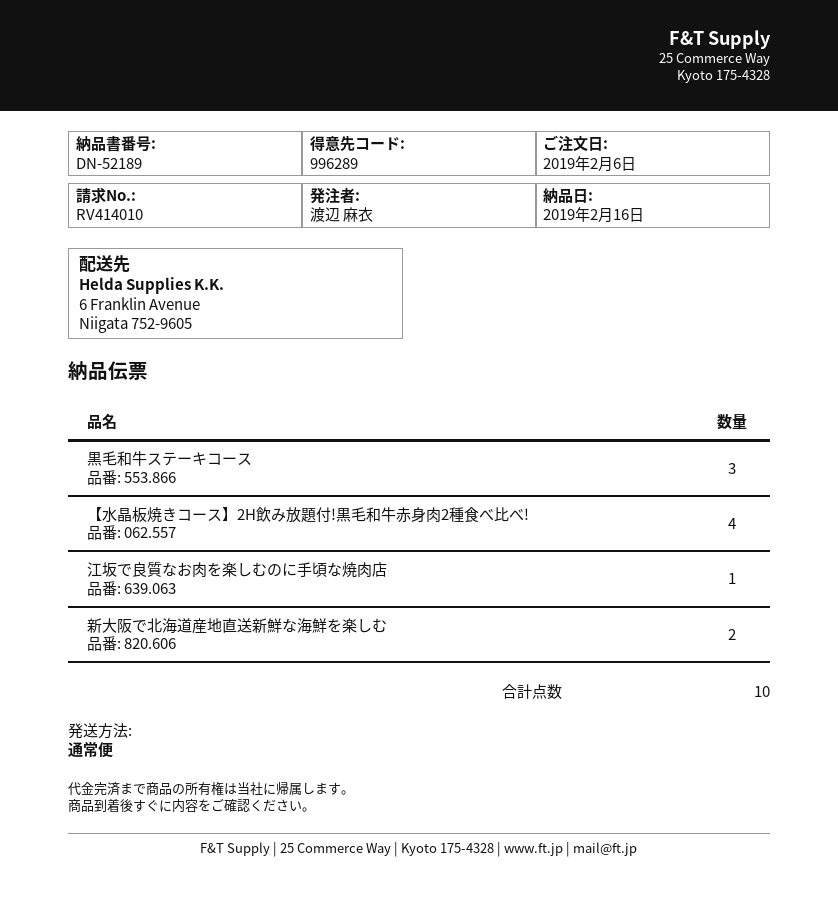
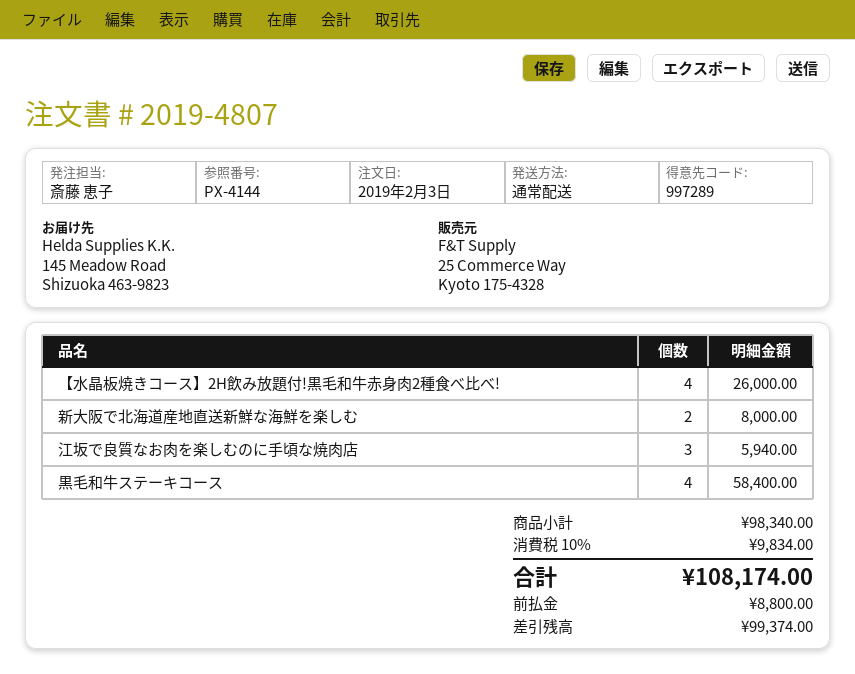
order date: 2019-02-06 -> 2019-02-03
customer number: 996289 -> 997289
ordered by: 渡辺 麻衣 -> 斎藤 恵子
ship to: 6 Franklin Avenue, Niigata 752-9605 -> 145 Meadow Road, Shizuoka 463-9823
黒毛和牛ステーキコース: 3 -> 4
江坂で良質なお肉を楽しむのに手頃な焼肉店: 1 -> 3

